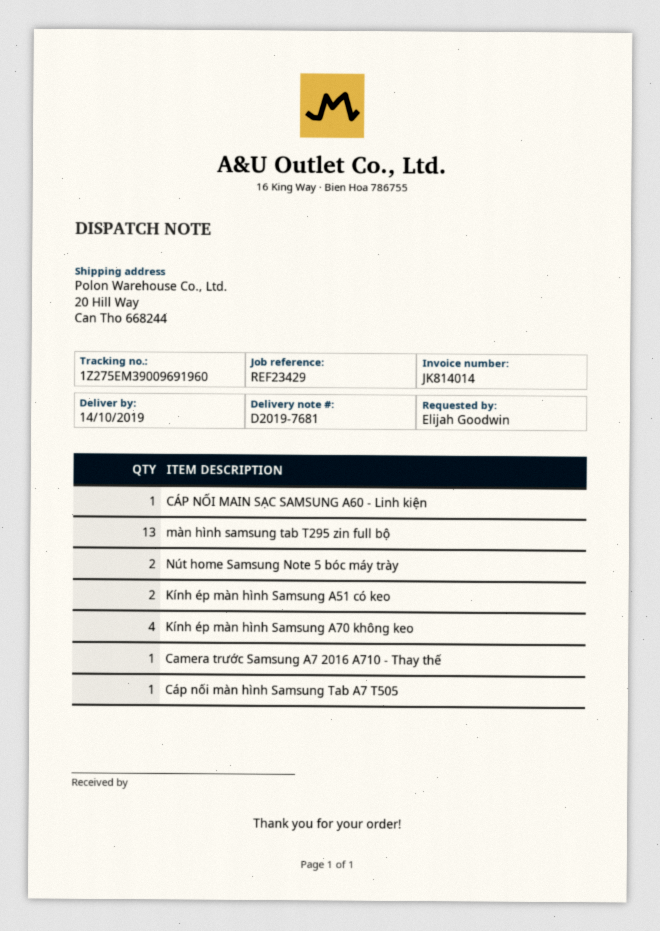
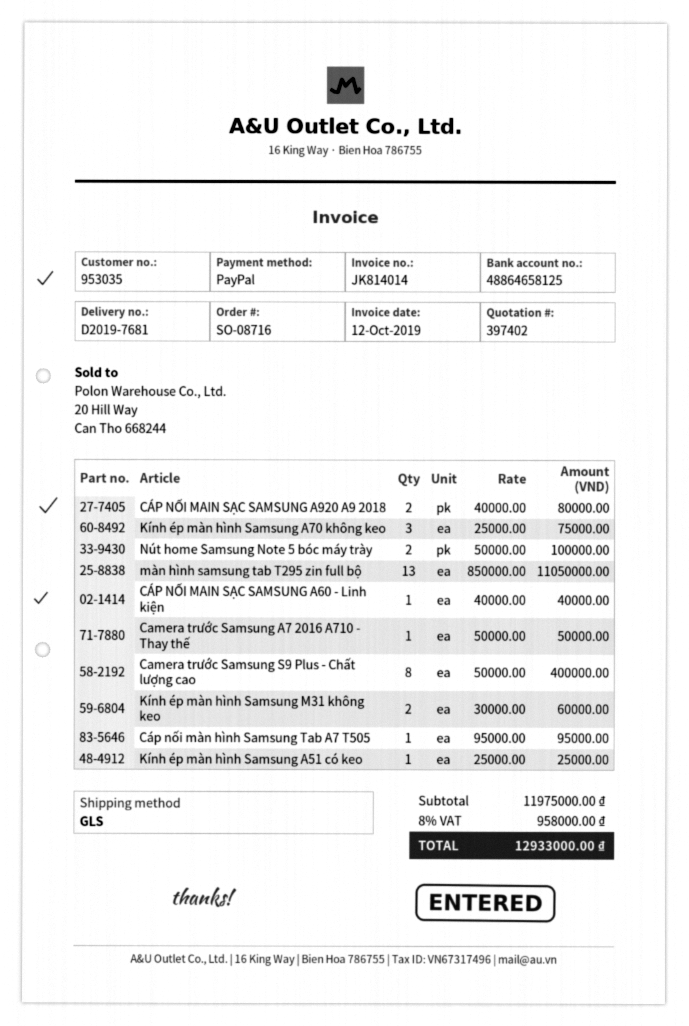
Kính ép màn hình Samsung A51 có keo: 2 -> 1
Kính ép màn hình Samsung A70 không keo: 4 -> 3
CÁP NỐI MAIN SẠC SAMSUNG A920 A9 2018: none -> 2
Camera trước Samsung S9 Plus - Chất lượng cao: none -> 8
Kính ép màn hình Samsung M31 không keo: none -> 2

